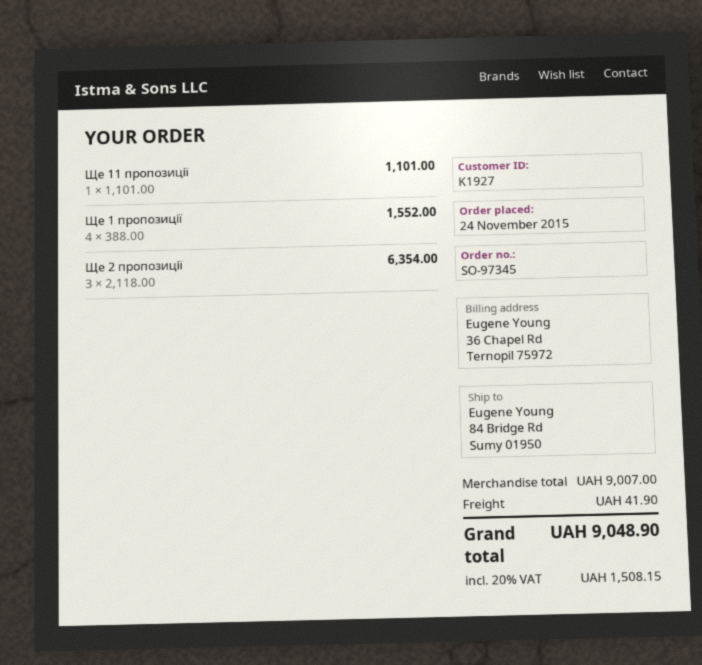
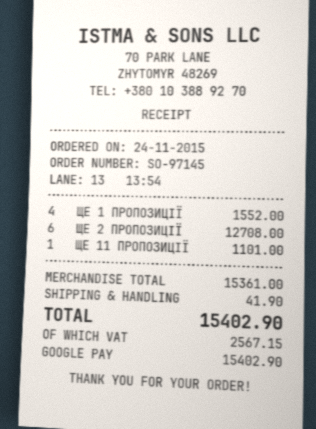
order number: SO-97345 -> SO-97145
Ще 2 пропозиції: 3 for 6354.00 -> 6 for 12708.00
subtotal: 9007.00 -> 15361.00
tax: 1508.15 -> 2567.15
total: 9048.90 -> 15402.90

